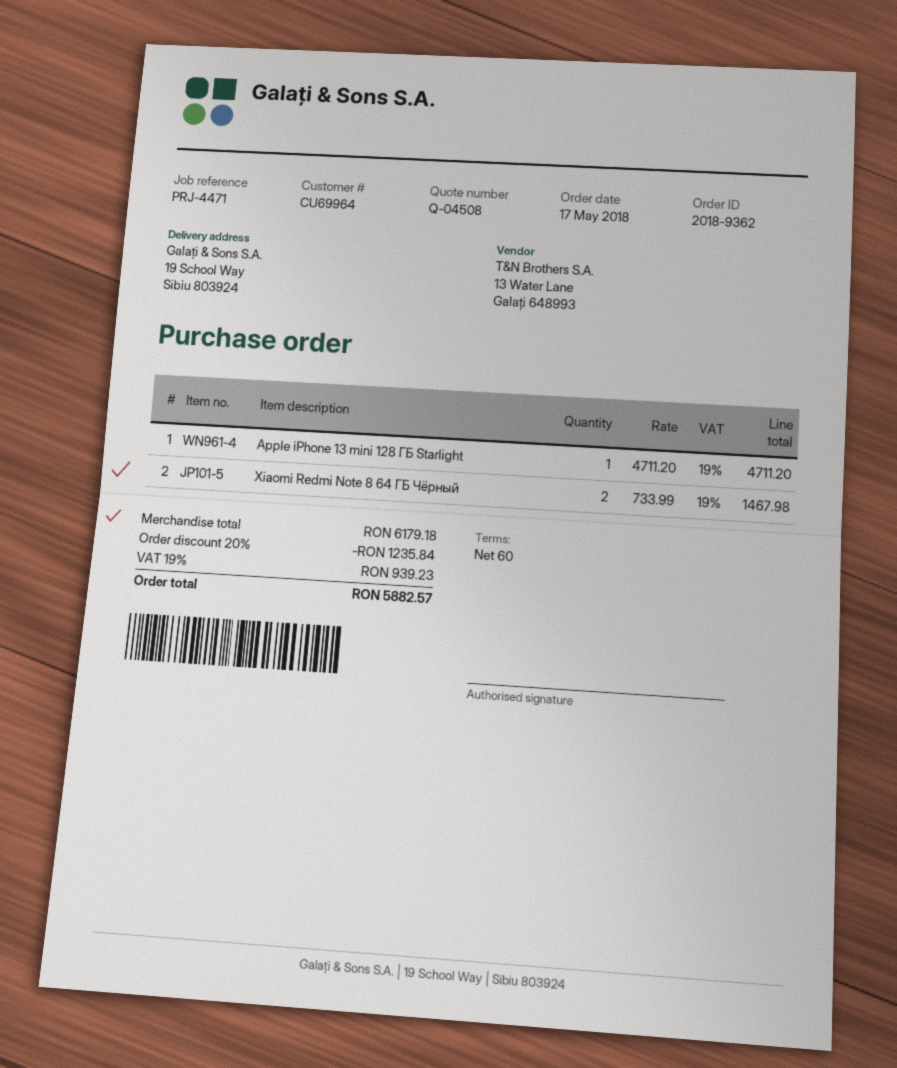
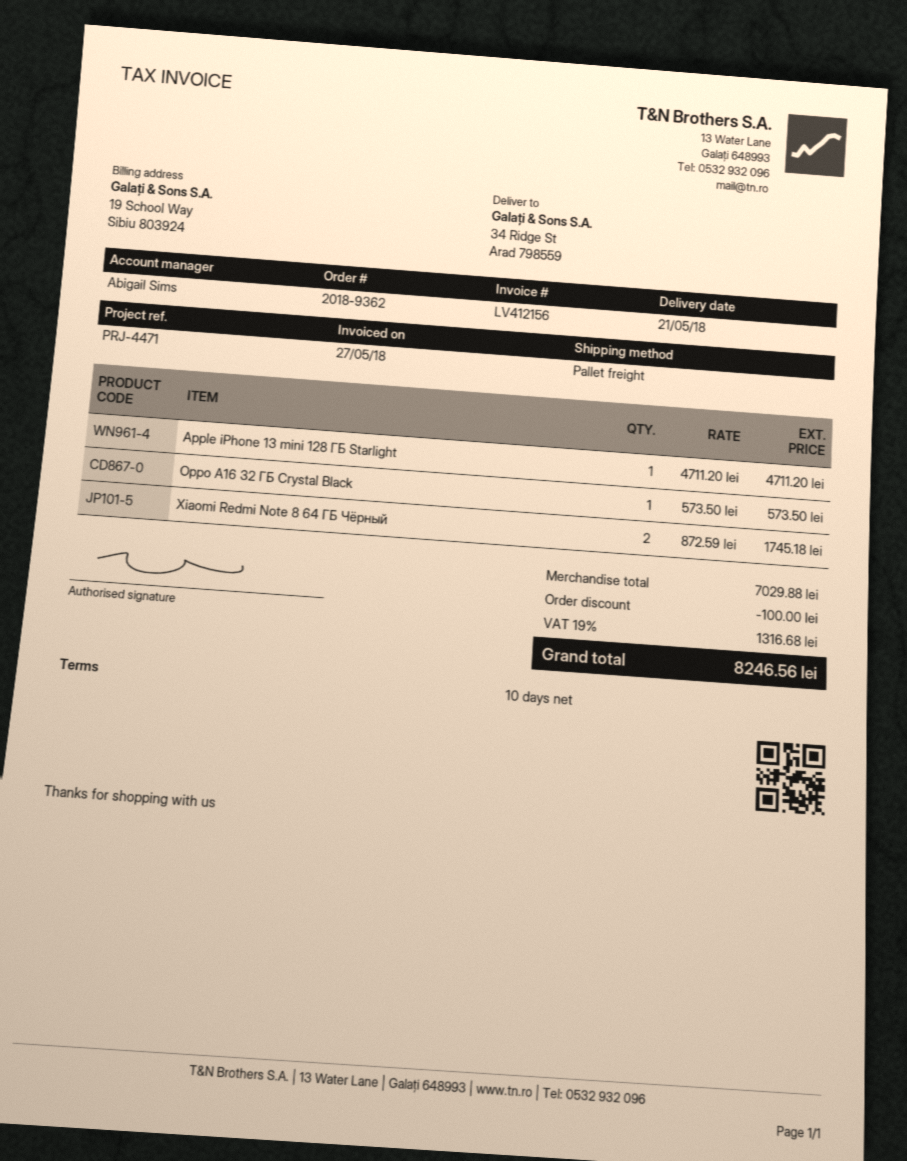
payment terms: 60 days -> 10 days
ship to: 19 School Way, Sibiu 803924 -> 34 Ridge St, Arad 798559
Xiaomi Redmi Note 8 64 ГБ Чёрный: 2 x 733.99 = 1467.98 -> 2 x 872.59 = 1745.18
Oppo A16 32 ГБ Crystal Black: none -> 1 x 573.50 = 573.50
subtotal: 6179.18 -> 7029.88
discount: 1235.84 -> 100.00
tax: 19% = 939.23 -> 19% = 1316.68
total: 5882.57 -> 8246.56

